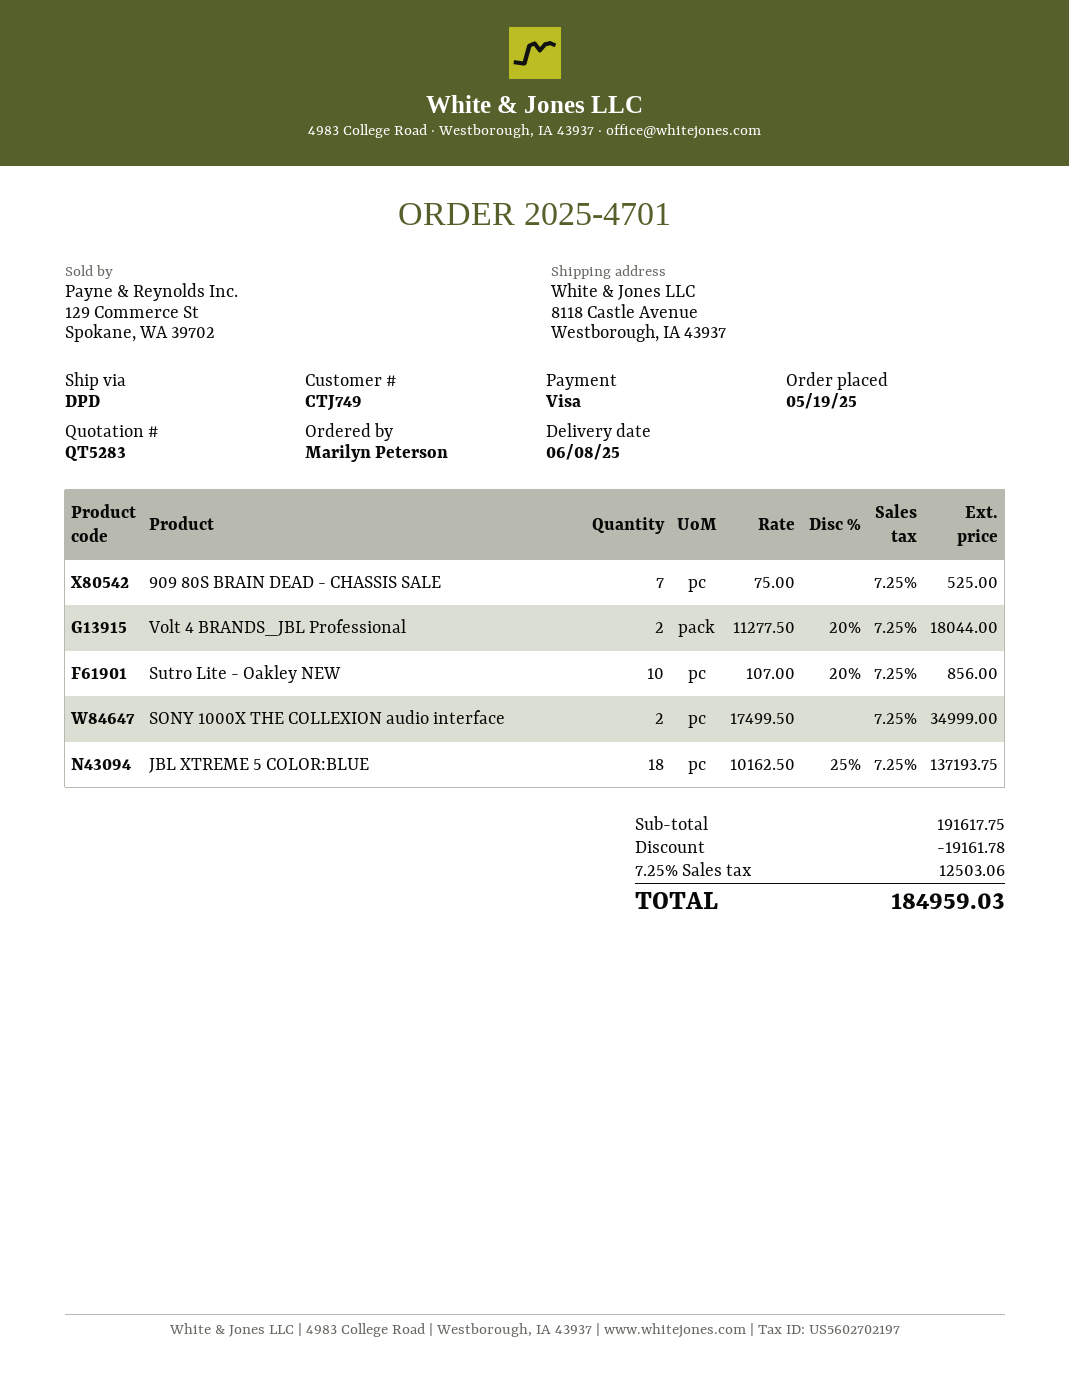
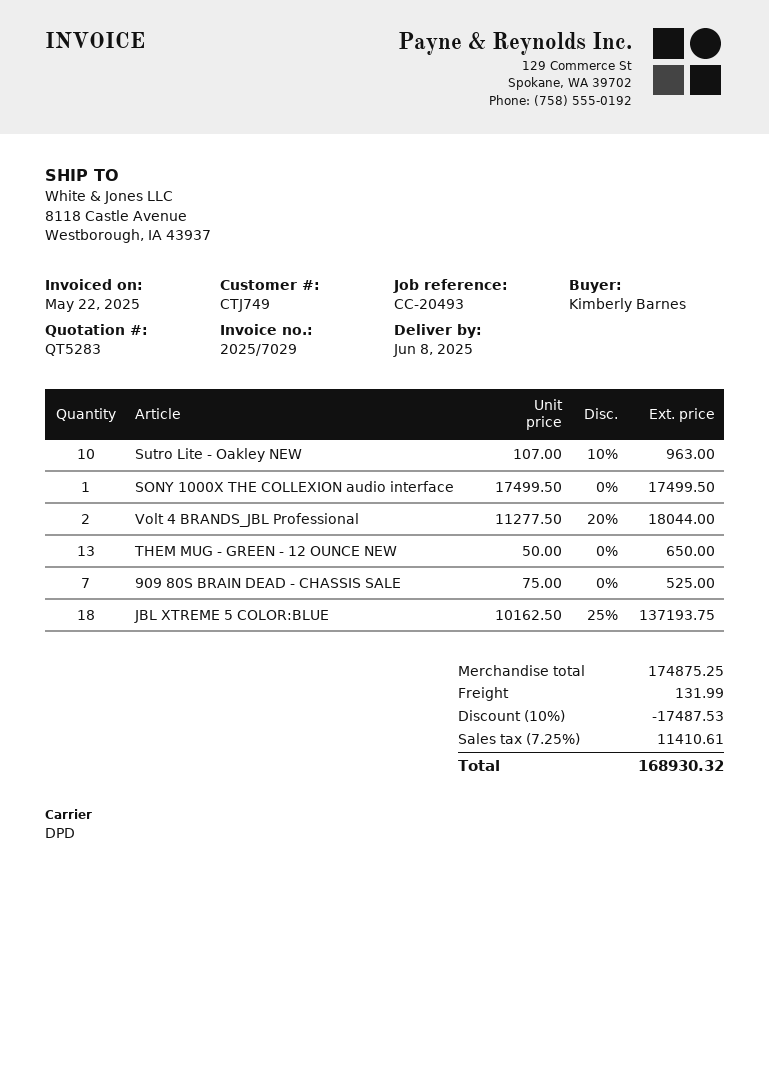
ordered by: Marilyn Peterson -> Kimberly Barnes
Sutro Lite - Oakley NEW: 10 x 107.00 - 20% = 856.00 -> 10 x 107.00 - 10% = 963.00
SONY 1000X THE COLLEXION audio interface: 2 x 17499.50 = 34999.00 -> 1 x 17499.50 = 17499.50
THEM MUG - GREEN - 12 OUNCE NEW: none -> 13 x 50.00 = 650.00
subtotal: 191617.75 -> 174875.25
discount: 19161.78 -> 17487.53
shipping: none -> 131.99
tax: 7.25% = 12503.06 -> 7.25% = 11410.61
total: 184959.03 -> 168930.32

